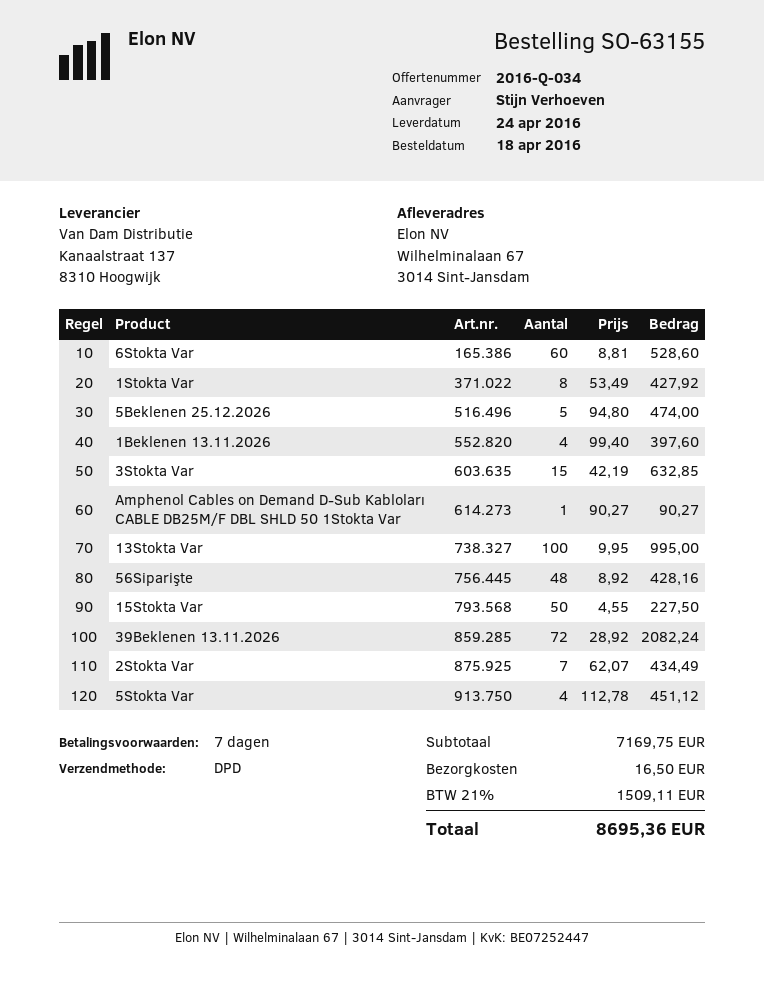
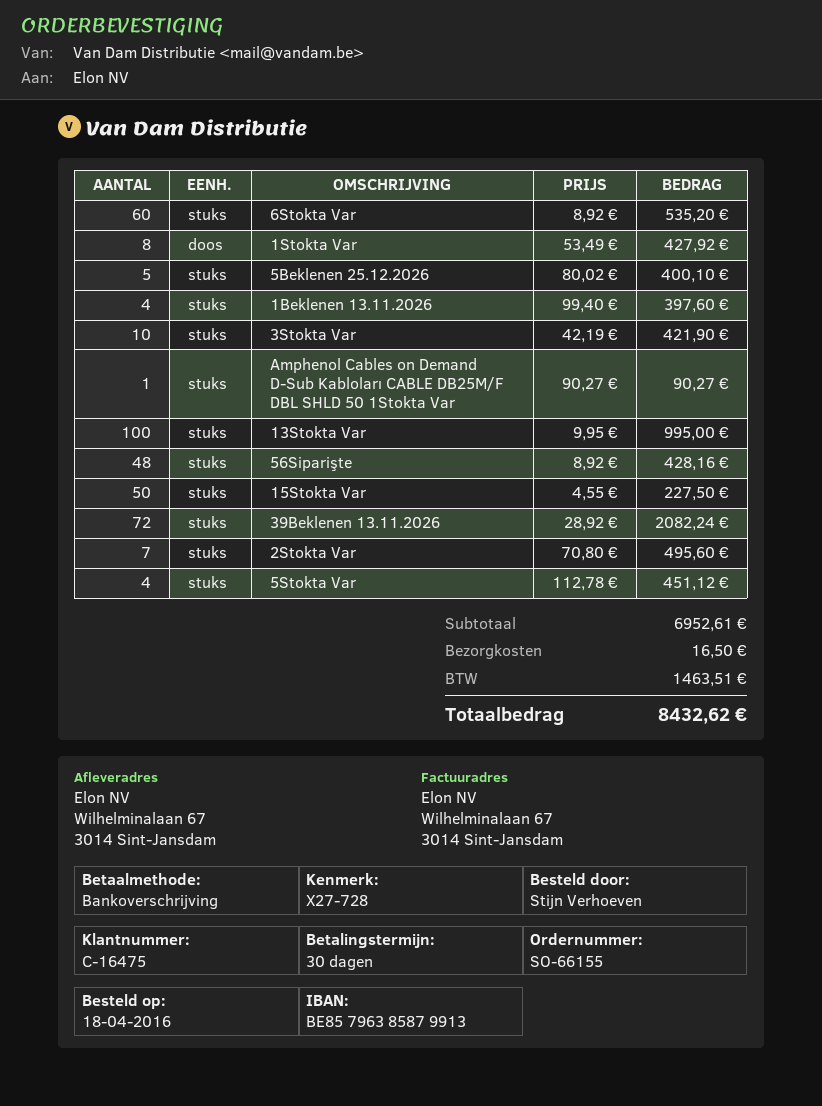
order number: SO-63155 -> SO-66155
payment terms: 7 days -> 30 days
6Stokta Var: 60 x 8.81 = 528.60 -> 60 x 8.92 = 535.20
5Beklenen 25.12.2026: 5 x 94.80 = 474.00 -> 5 x 80.02 = 400.10
3Stokta Var: 15 x 42.19 = 632.85 -> 10 x 42.19 = 421.90
2Stokta Var: 7 x 62.07 = 434.49 -> 7 x 70.80 = 495.60
subtotal: 7169.75 -> 6952.61
tax: 1509.11 -> 1463.51
total: 8695.36 -> 8432.62

